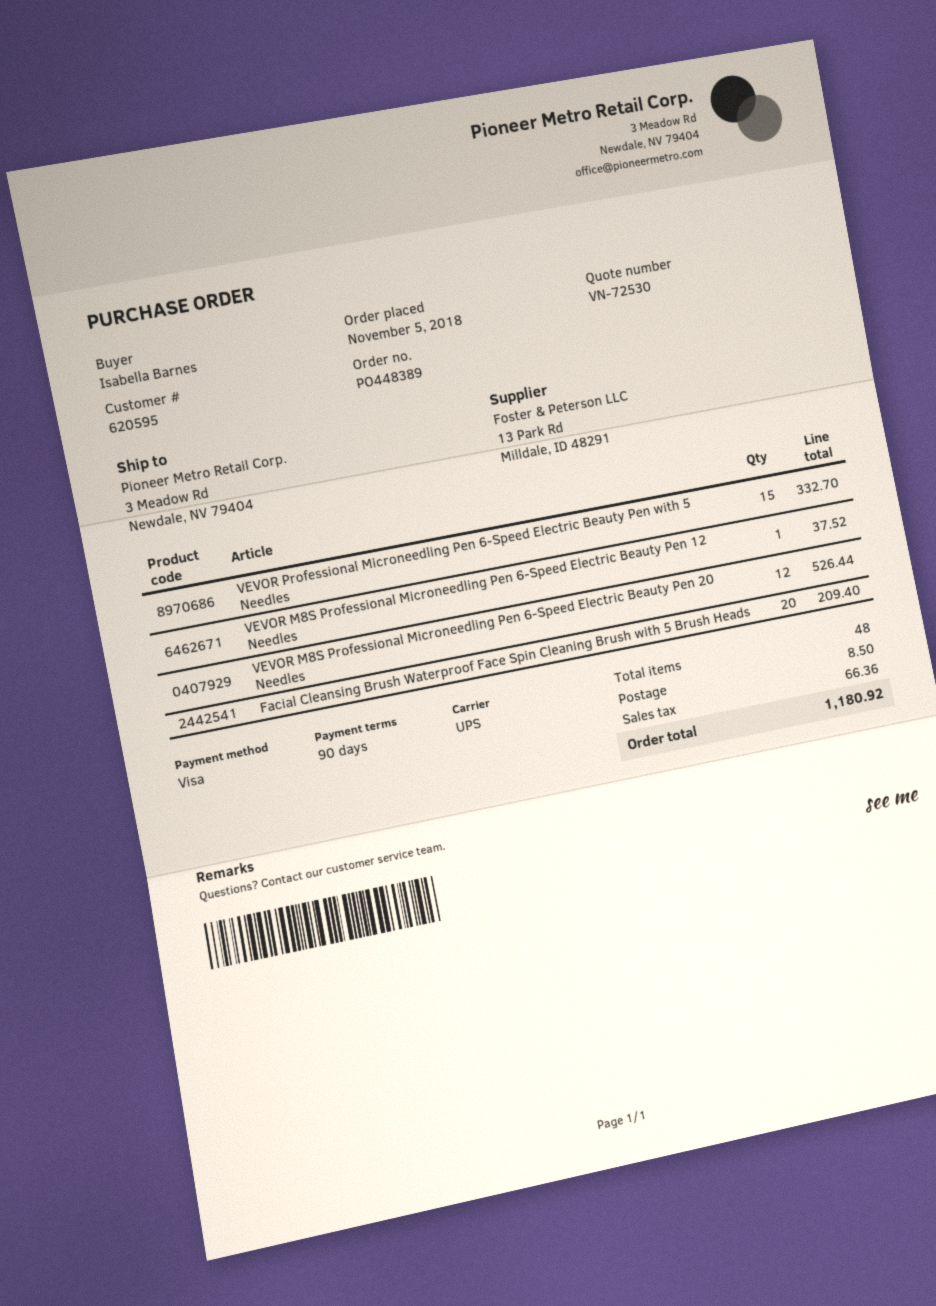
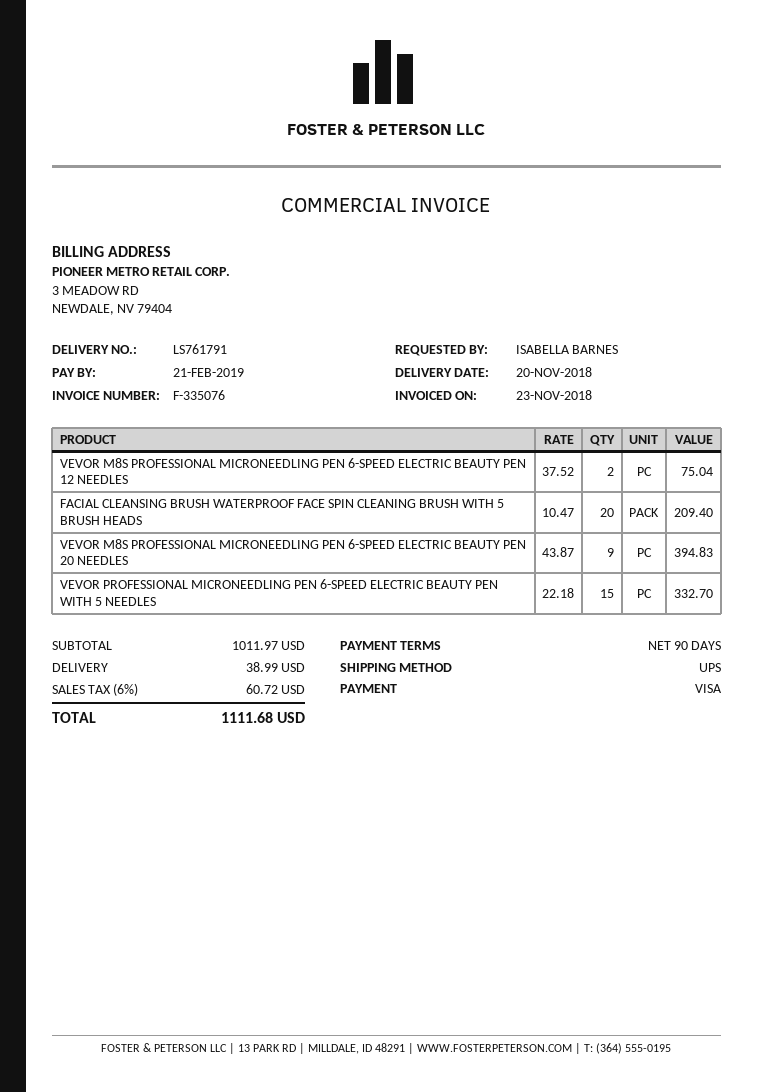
VEVOR M8S Professional Microneedling Pen 6-Speed Electric Beauty Pen 12 Needles: 1 for 37.52 -> 2 for 75.04
VEVOR M8S Professional Microneedling Pen 6-Speed Electric Beauty Pen 20 Needles: 12 for 526.44 -> 9 for 394.83
shipping: 8.50 -> 38.99
tax: 66.36 -> 60.72
total: 1180.92 -> 1111.68

